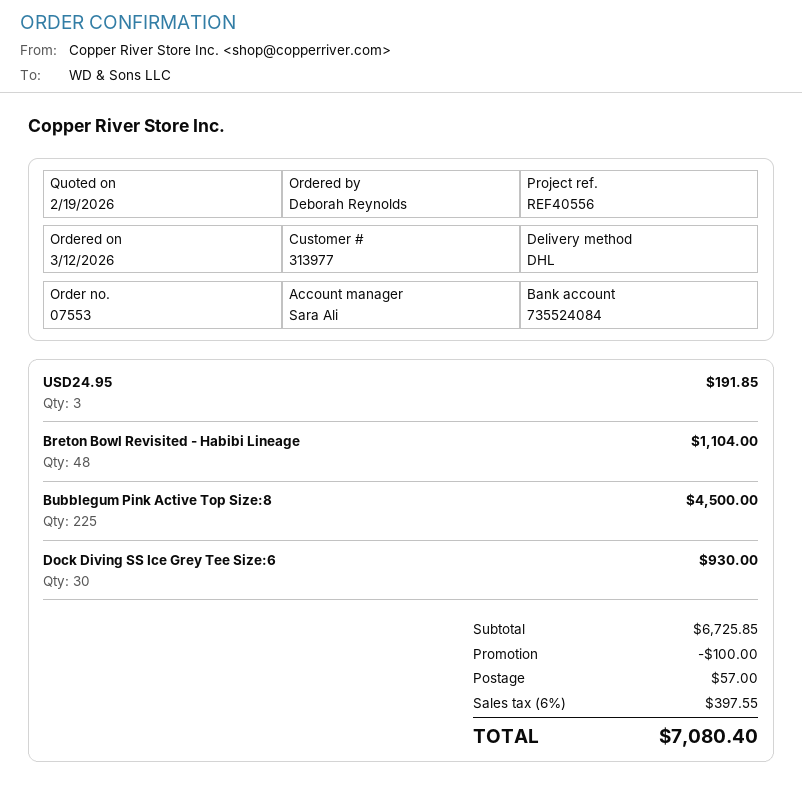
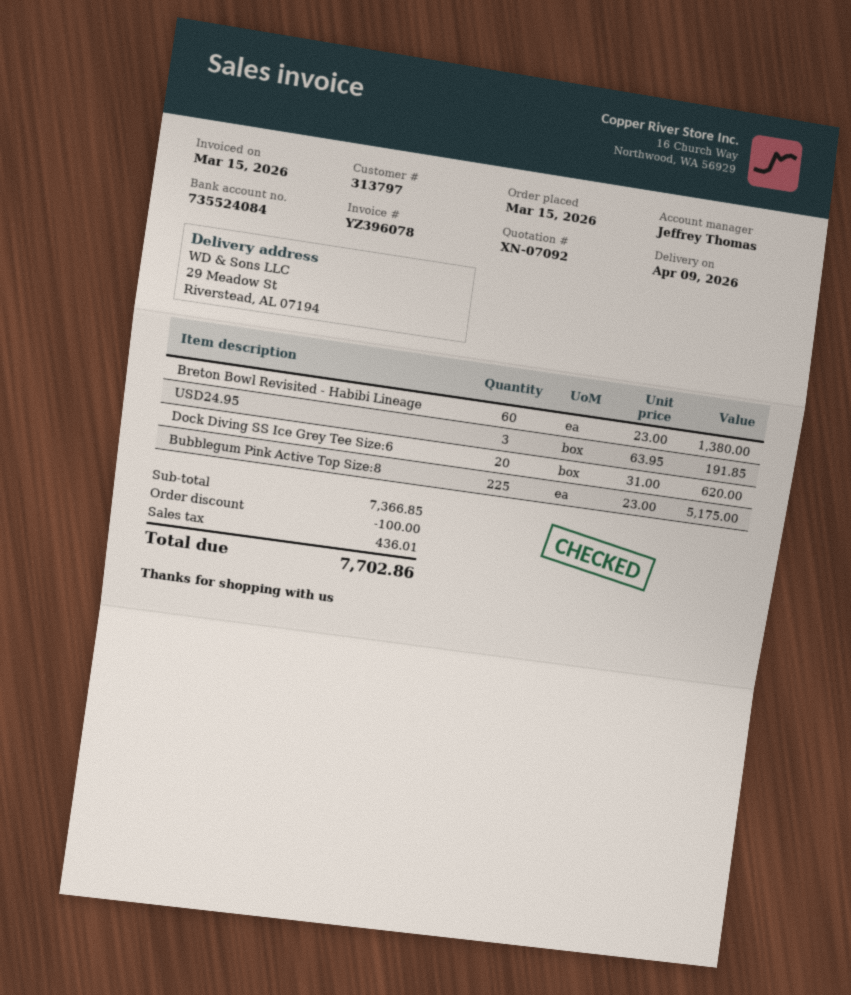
order date: 2026-03-12 -> 2026-03-15
customer number: 313977 -> 313797
sales rep: Sara Ali -> Jeffrey Thomas
Breton Bowl Revisited - Habibi Lineage: 48 for 1104.00 -> 60 for 1380.00
Bubblegum Pink Active Top Size:8: 225 for 4500.00 -> 225 for 5175.00
Dock Diving SS Ice Grey Tee Size:6: 30 for 930.00 -> 20 for 620.00
subtotal: 6725.85 -> 7366.85
shipping: 57.00 -> none
tax: 397.55 -> 436.01
total: 7080.40 -> 7702.86

